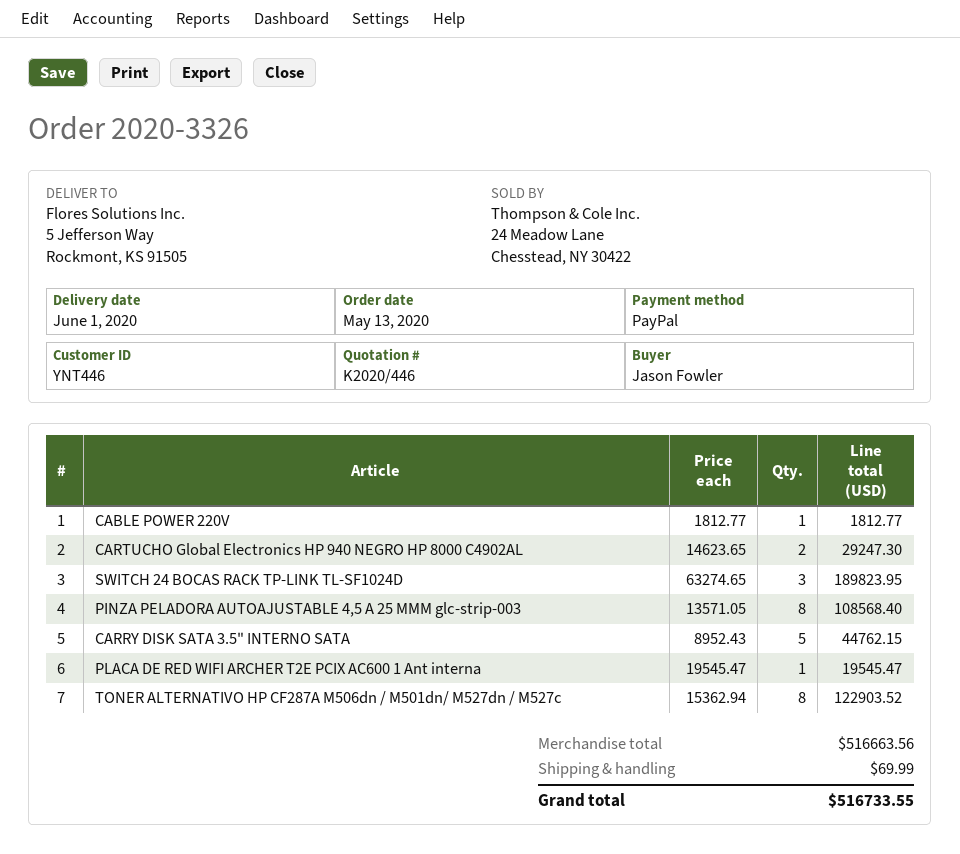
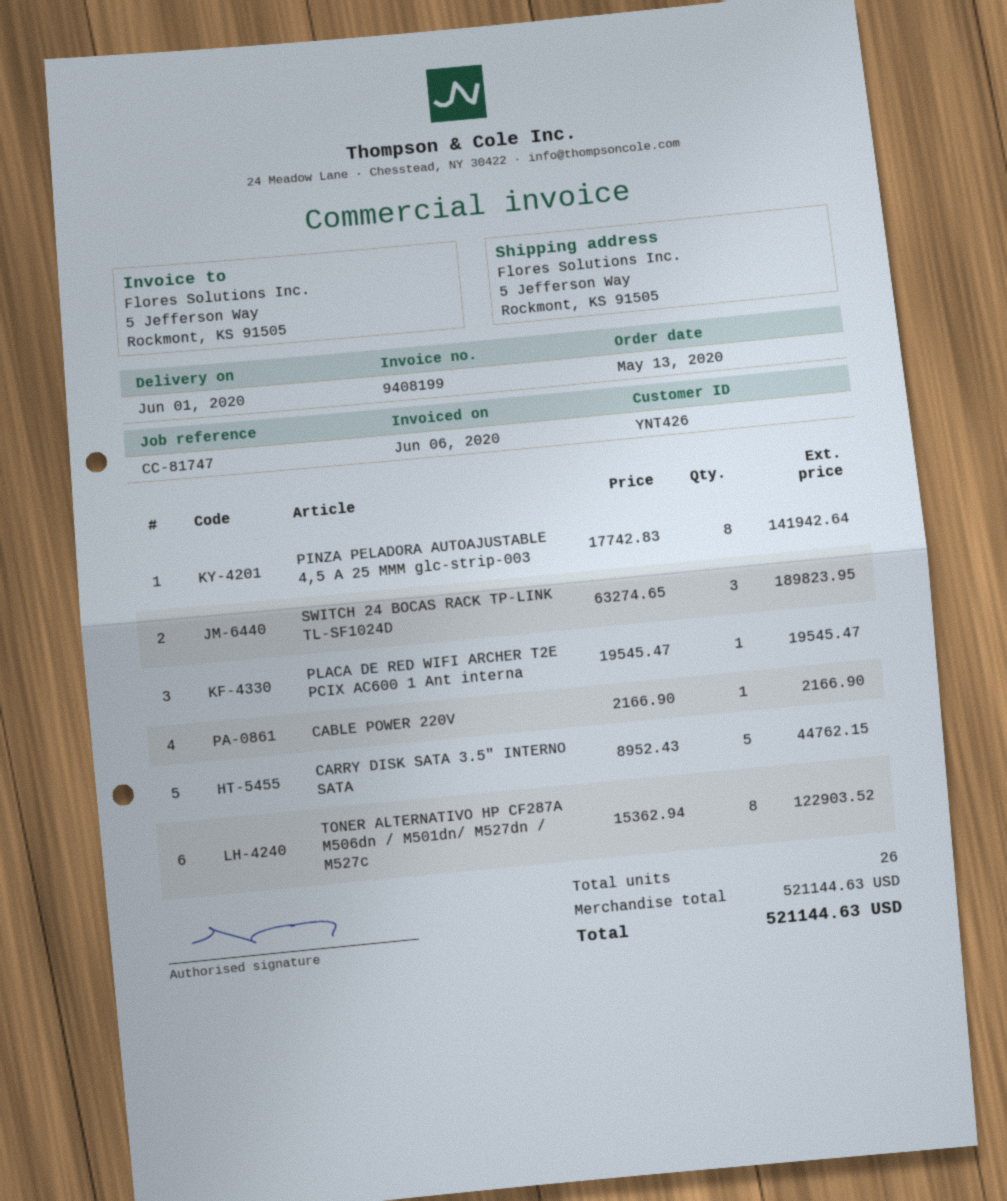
customer number: YNT446 -> YNT426
CABLE POWER 220V: 1 x 1812.77 = 1812.77 -> 1 x 2166.90 = 2166.90
CARTUCHO Global Electronics HP 940 NEGRO HP 8000 C4902AL: 2 x 14623.65 = 29247.30 -> none
PINZA PELADORA AUTOAJUSTABLE 4,5 A 25 MMM glc-strip-003: 8 x 13571.05 = 108568.40 -> 8 x 17742.83 = 141942.64
subtotal: 516663.56 -> 521144.63
shipping: 69.99 -> none
total: 516733.55 -> 521144.63

